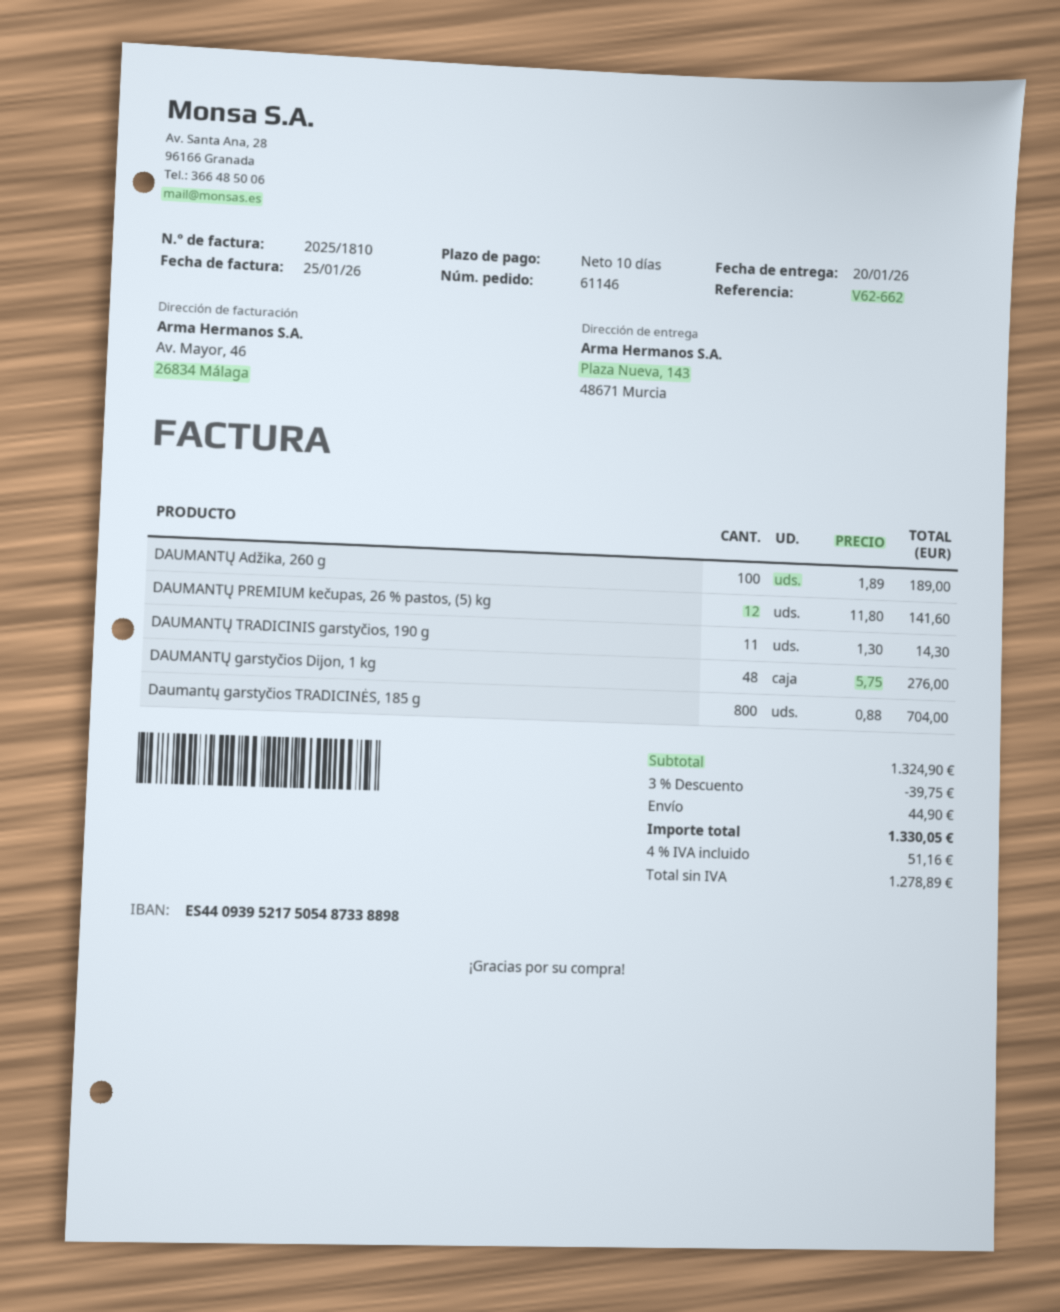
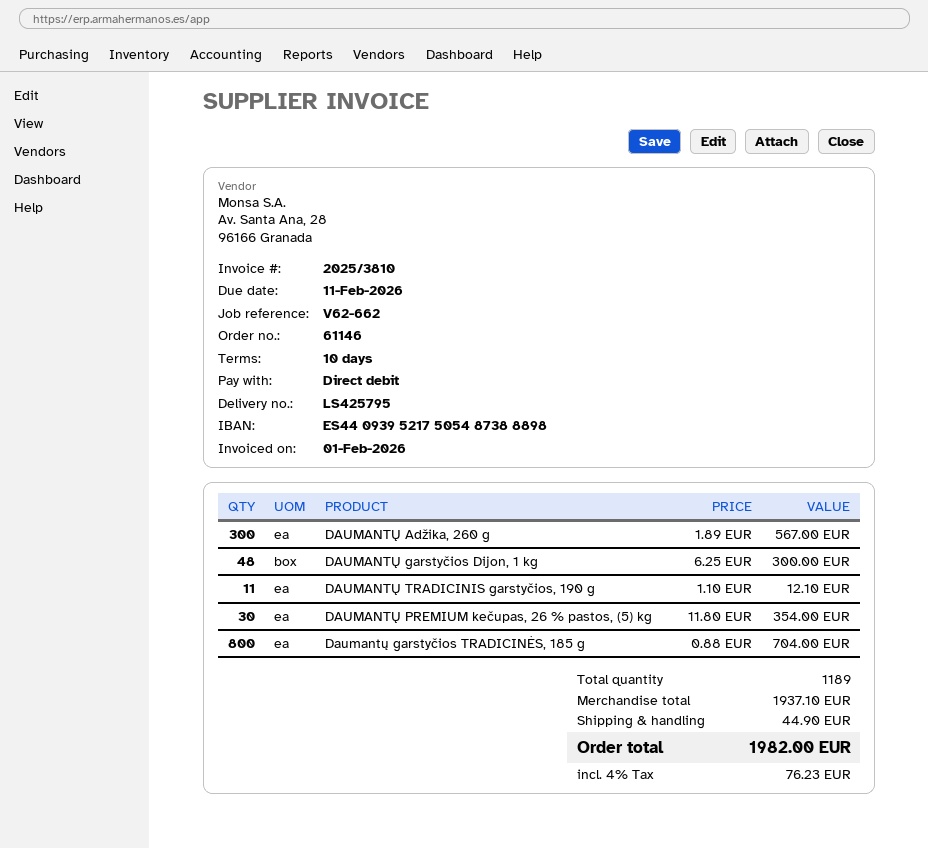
invoice number: 2025/1810 -> 2025/3810
invoice date: 2026-01-25 -> 2026-02-01
bank account: ES4409395217505487338898 -> ES4409395217505487388898
DAUMANTŲ Adžika, 260 g: 100 x 1.89 = 189.00 -> 300 x 1.89 = 567.00
DAUMANTŲ PREMIUM kečupas, 26 % pastos, (5) kg: 12 x 11.80 = 141.60 -> 30 x 11.80 = 354.00
DAUMANTŲ TRADICINIS garstyčios, 190 g: 11 x 1.30 = 14.30 -> 11 x 1.10 = 12.10
DAUMANTŲ garstyčios Dijon, 1 kg: 48 x 5.75 = 276.00 -> 48 x 6.25 = 300.00
subtotal: 1324.90 -> 1937.10
discount: 3% = 39.75 -> none
tax: 4% = 51.16 -> 4% = 76.23
total: 1330.05 -> 1982.00

